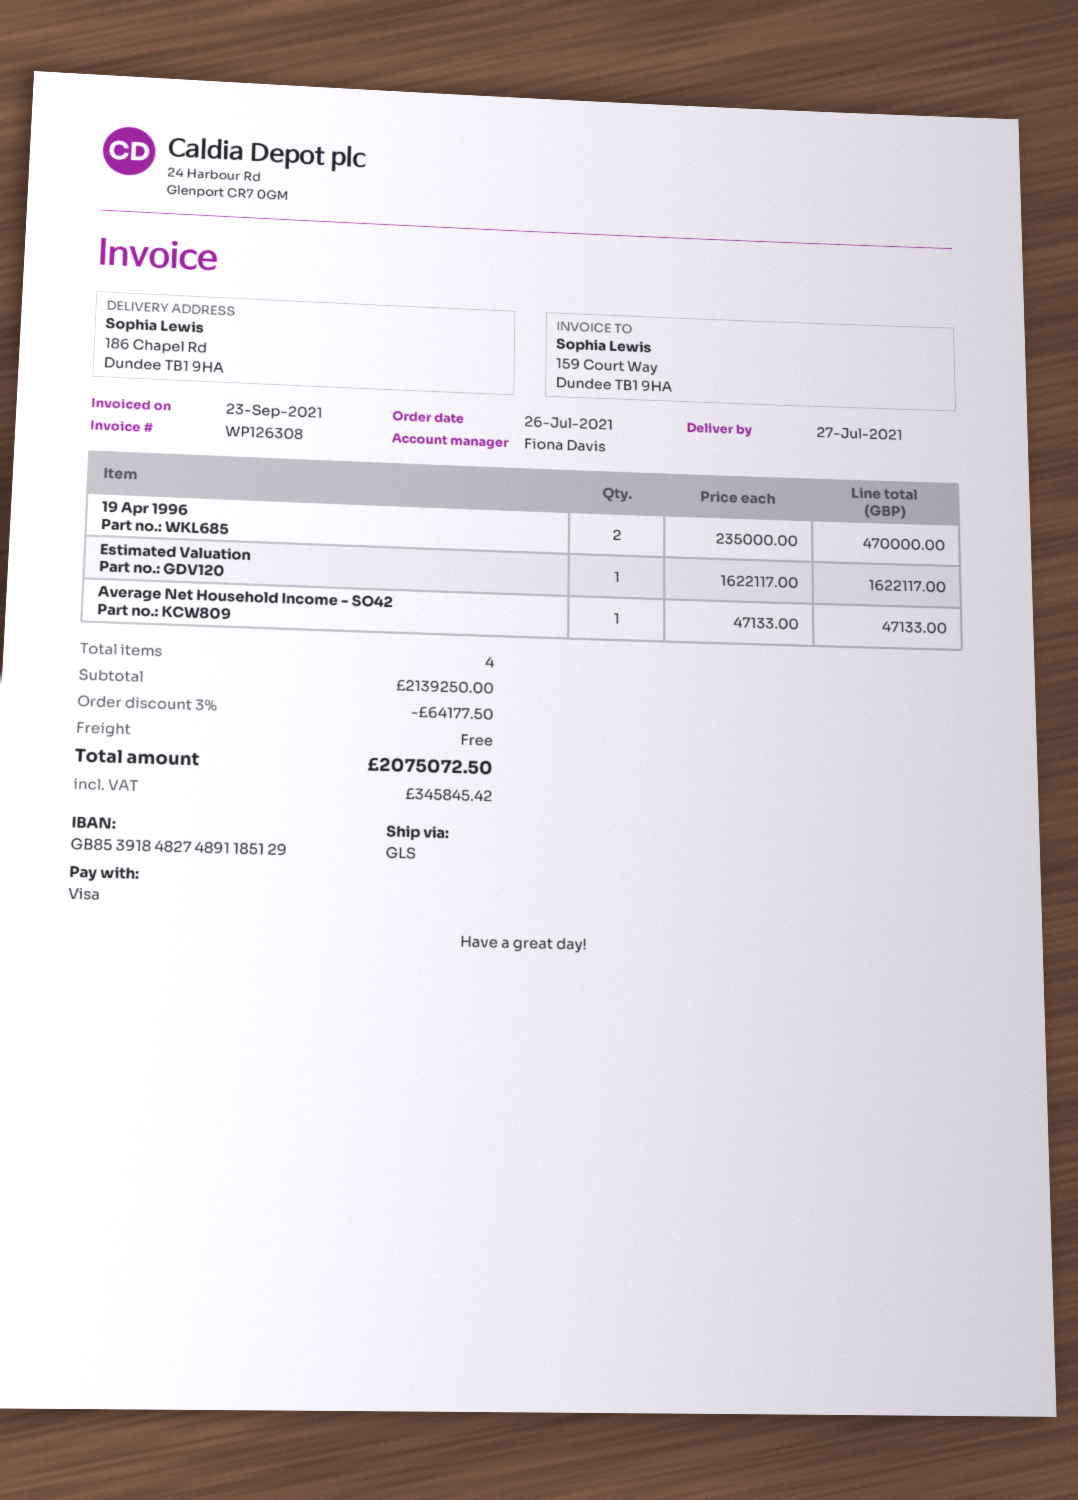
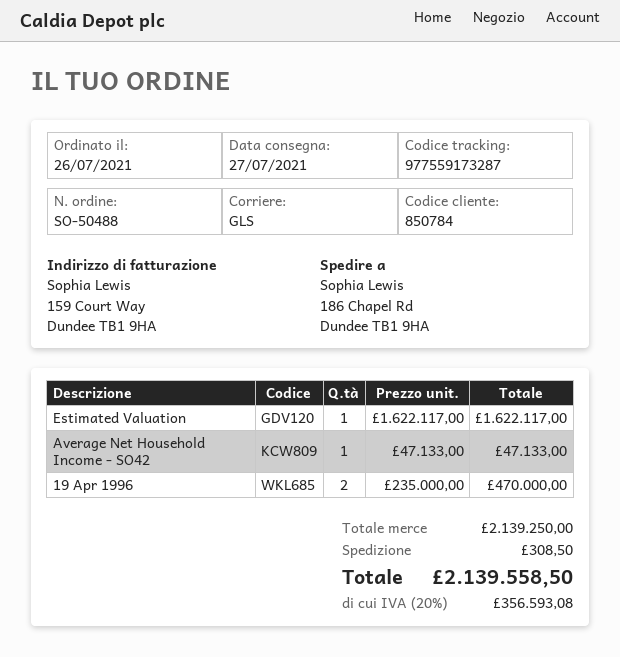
discount: 3% = 64177.50 -> none
shipping: 0.00 -> 308.50
tax: 345845.42 -> 356593.08
total: 2075072.50 -> 2139558.50

